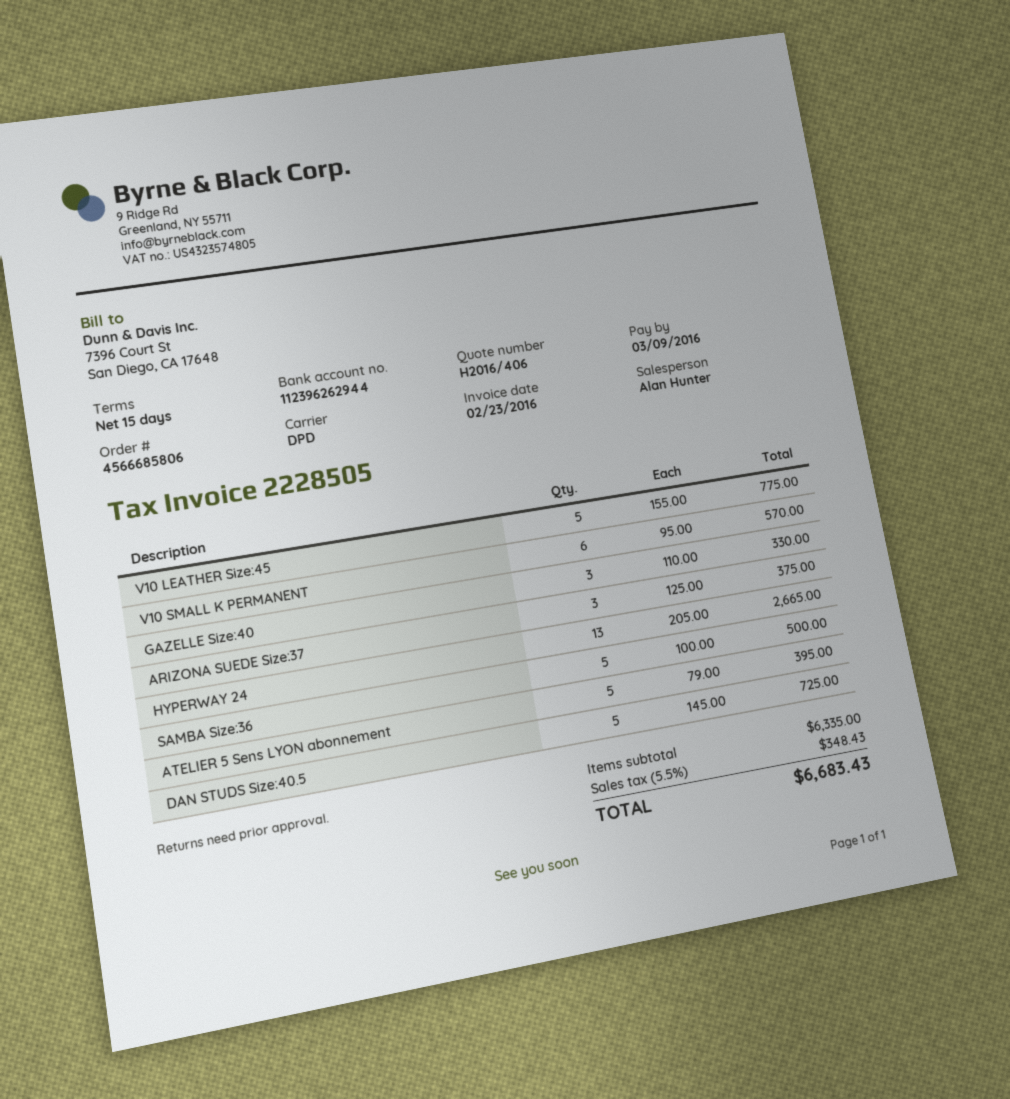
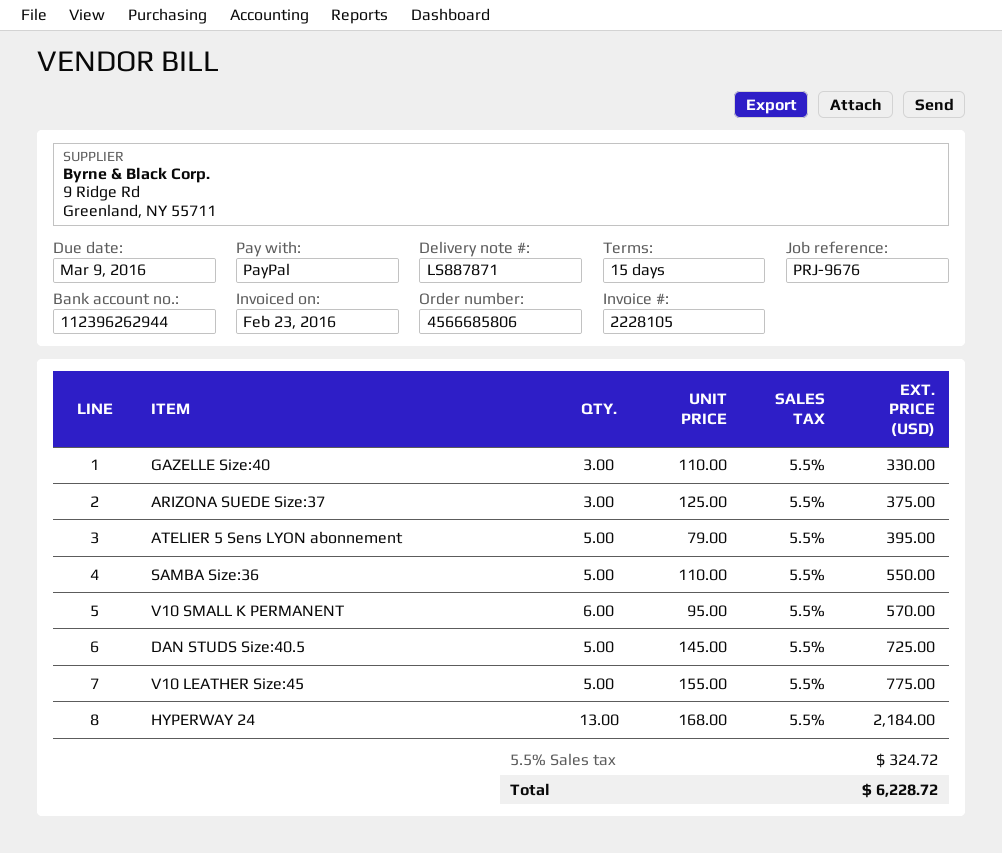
invoice number: 2228505 -> 2228105
HYPERWAY 24: 13 x 205.00 = 2665.00 -> 13 x 168.00 = 2184.00
SAMBA Size:36: 5 x 100.00 = 500.00 -> 5 x 110.00 = 550.00
tax: 5.5% = 348.43 -> 5.5% = 324.72
total: 6683.43 -> 6228.72

